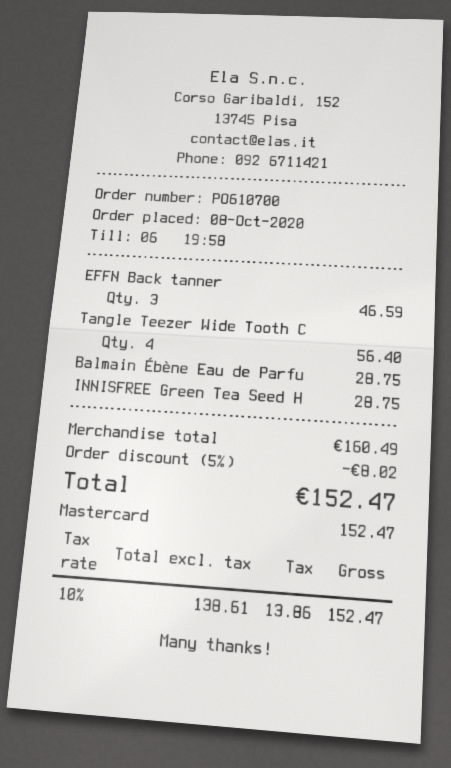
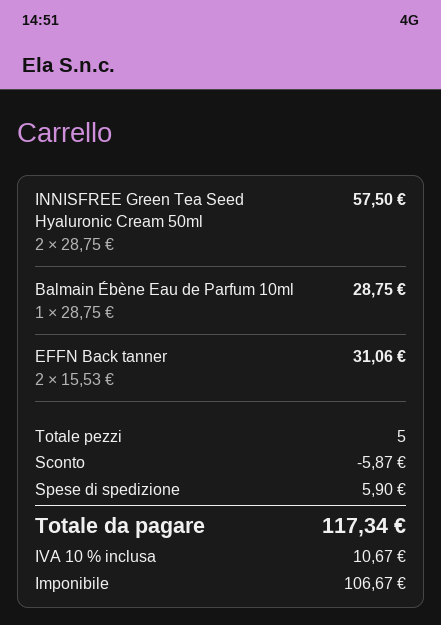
EFFN Back tanner: 3 for 46.59 -> 2 for 31.06
Tangle Teezer Wide Tooth C: 4 for 56.40 -> none
INNISFREE Green Tea Seed H: 1 for 28.75 -> 2 for 57.50
discount: 8.02 -> 5.87
shipping: none -> 5.90
net: 138.61 -> 106.67
tax: 10% = 13.86 -> 10% = 10.67
total: 152.47 -> 117.34

